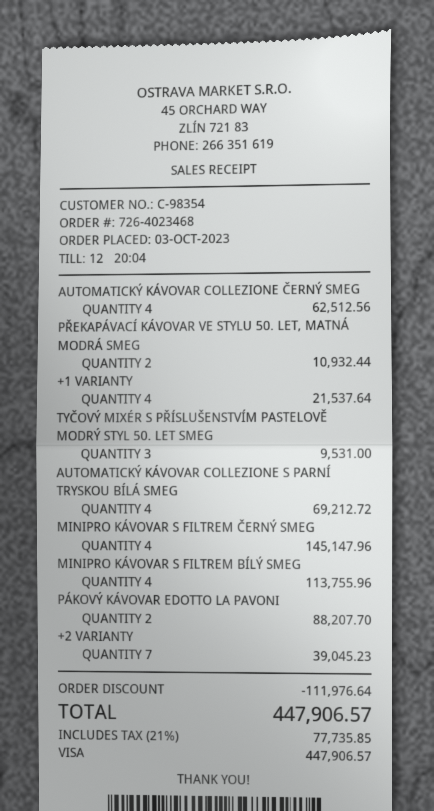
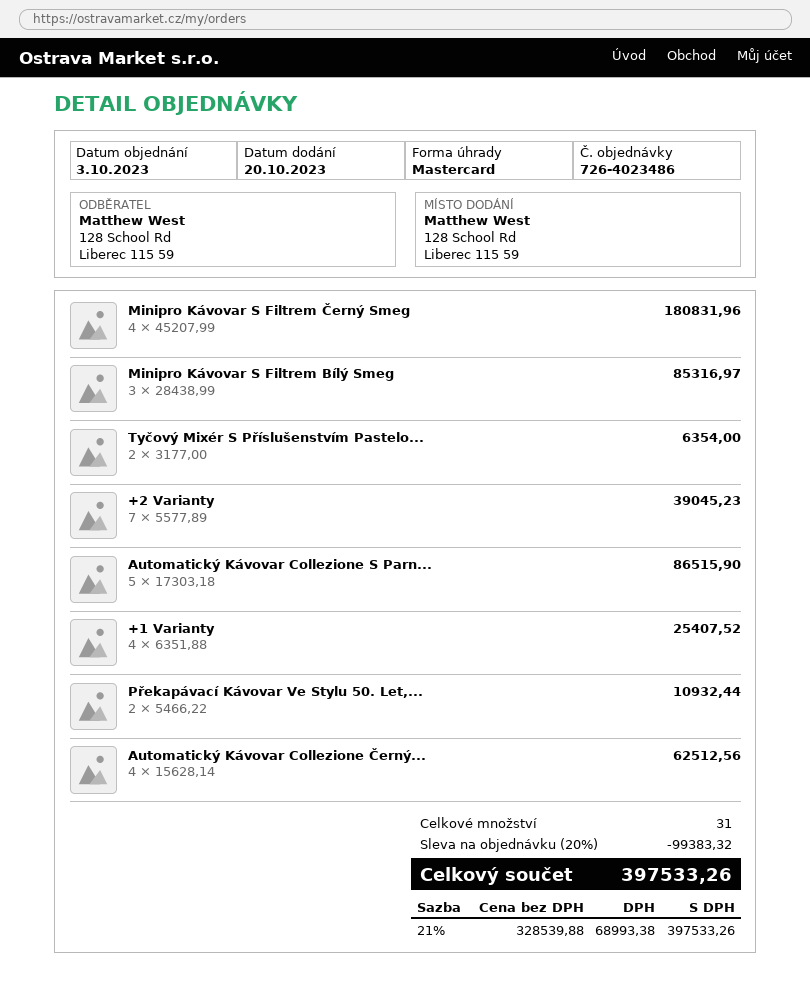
order number: 726-4023468 -> 726-4023486
payment method: Visa -> Mastercard
+1 VARIANTY: 4 for 21537.64 -> 4 for 25407.52
TYČOVÝ MIXÉR S PŘÍSLUŠENSTVÍM PASTELOVĚ MODRÝ STYL 50. LET SMEG: 3 for 9531.00 -> 2 for 6354.00
AUTOMATICKÝ KÁVOVAR COLLEZIONE S PARNÍ TRYSKOU BÍLÁ SMEG: 4 for 69212.72 -> 5 for 86515.90
MINIPRO KÁVOVAR S FILTREM ČERNÝ SMEG: 4 for 145147.96 -> 4 for 180831.96
MINIPRO KÁVOVAR S FILTREM BÍLÝ SMEG: 4 for 113755.96 -> 3 for 85316.97
PÁKOVÝ KÁVOVAR EDOTTO LA PAVONI: 2 for 88207.70 -> none
discount: 111976.64 -> 99383.32
tax: 21% = 77735.85 -> 21% = 68993.38
total: 447906.57 -> 397533.26

